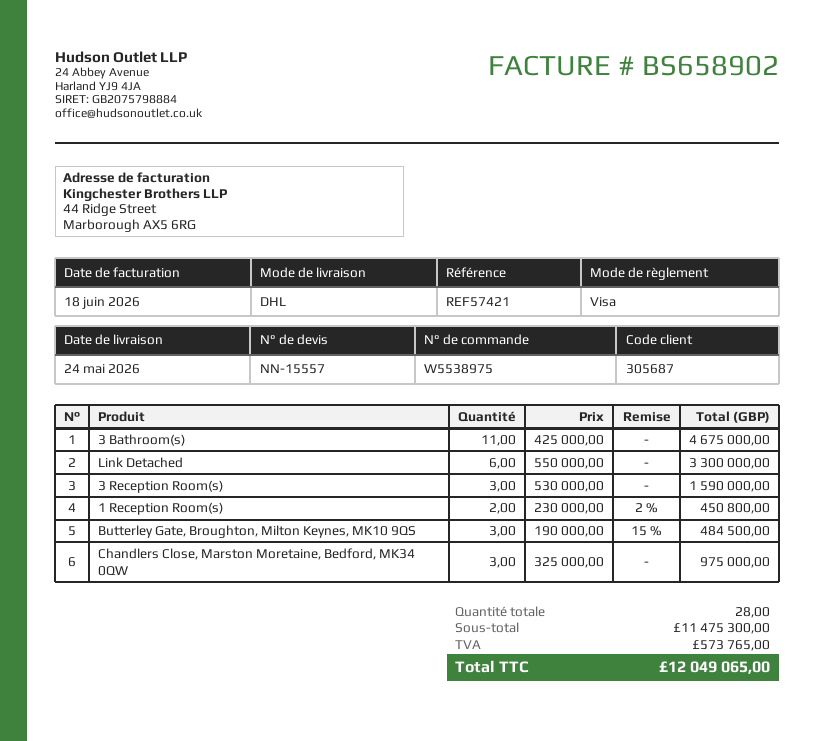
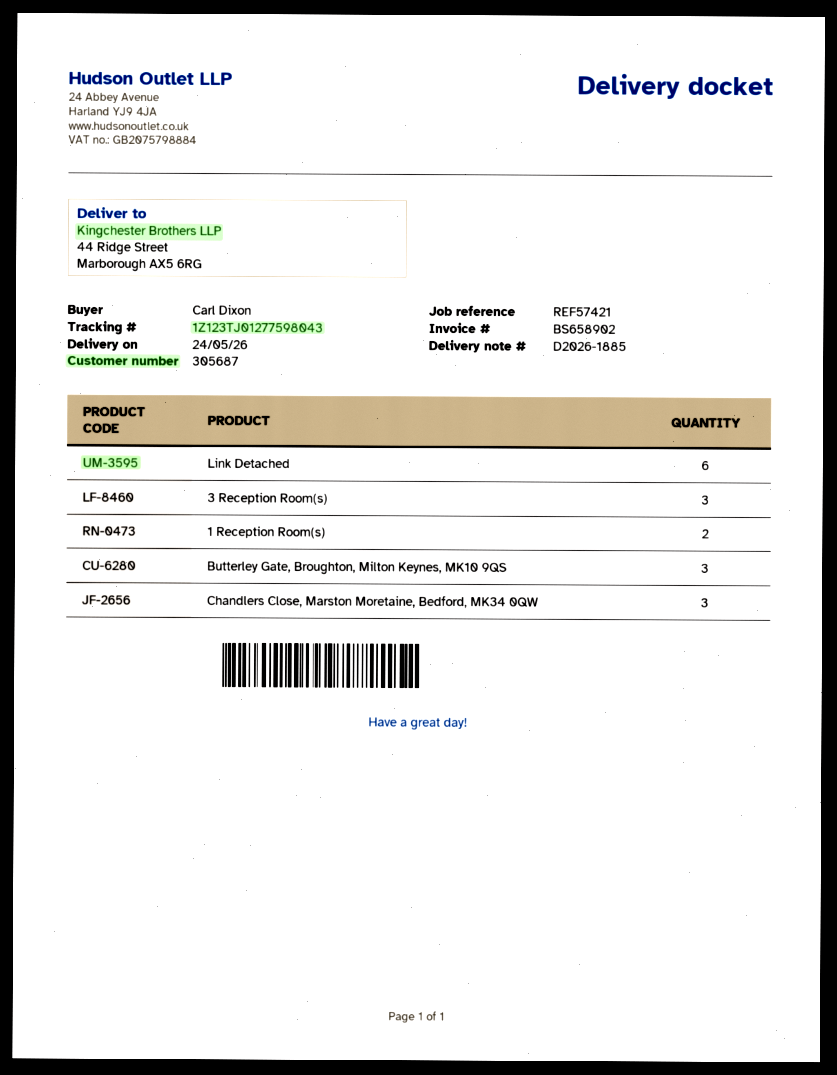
3 Bathroom(s): 11 -> none

